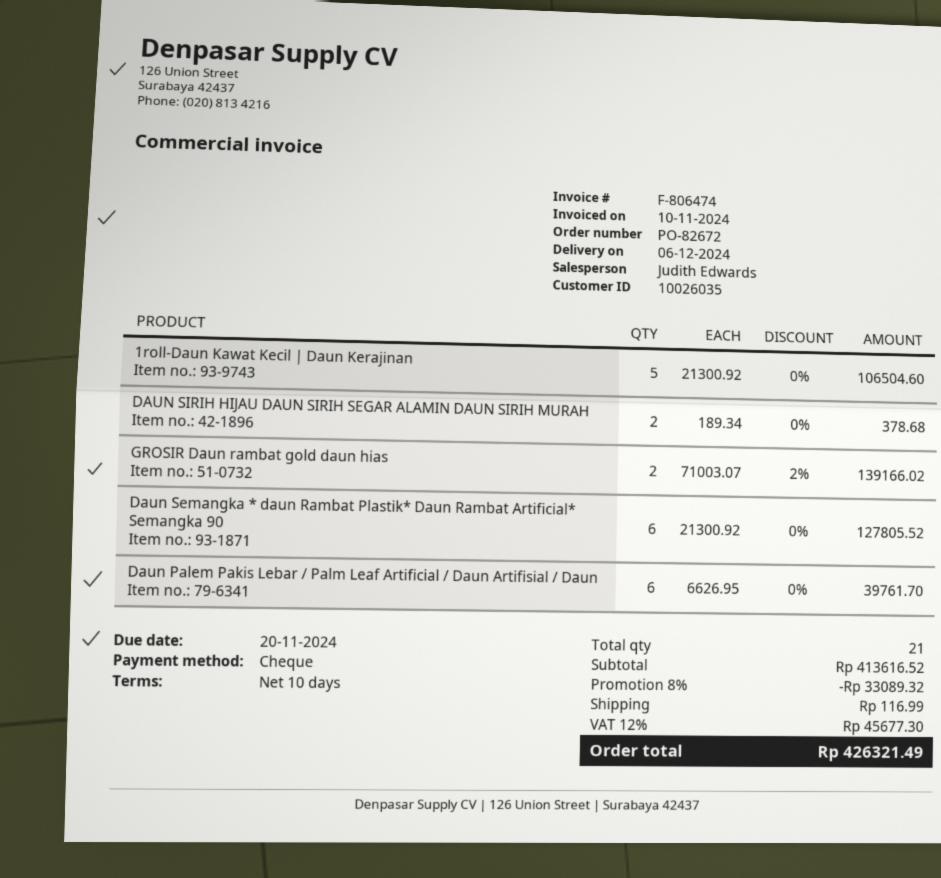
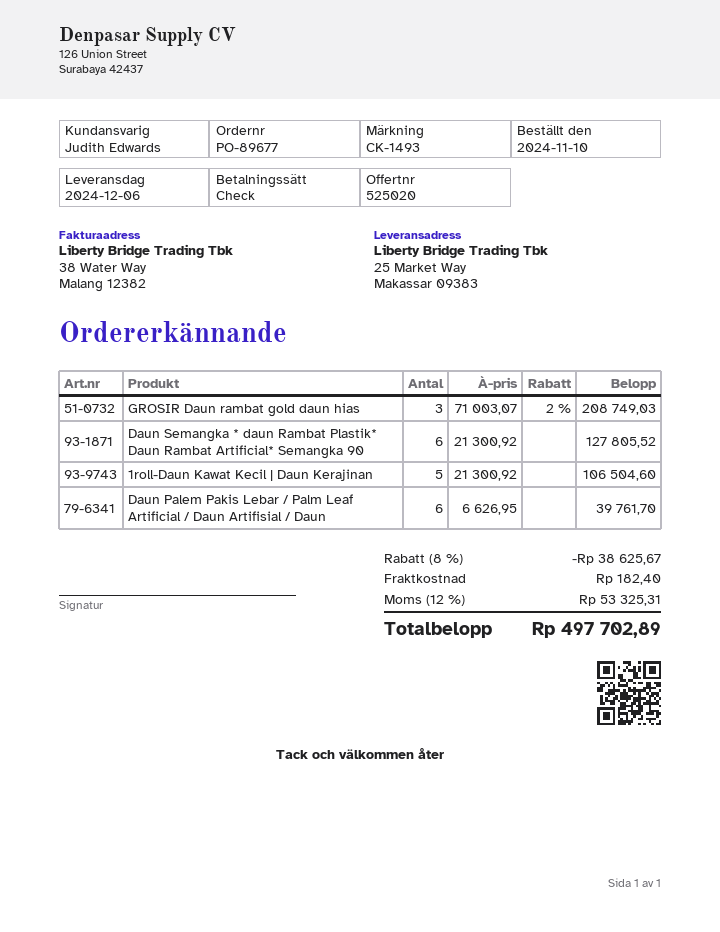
order number: PO-82672 -> PO-89677
DAUN SIRIH HIJAU DAUN SIRIH SEGAR ALAMIN DAUN SIRIH MURAH: 2 x 189.34 = 378.68 -> none
GROSIR Daun rambat gold daun hias: 2 x 71003.07 - 2% = 139166.02 -> 3 x 71003.07 - 2% = 208749.03
discount: 8% = 33089.32 -> 8% = 38625.67
shipping: 116.99 -> 182.40
tax: 12% = 45677.30 -> 12% = 53325.31
total: 426321.49 -> 497702.89

